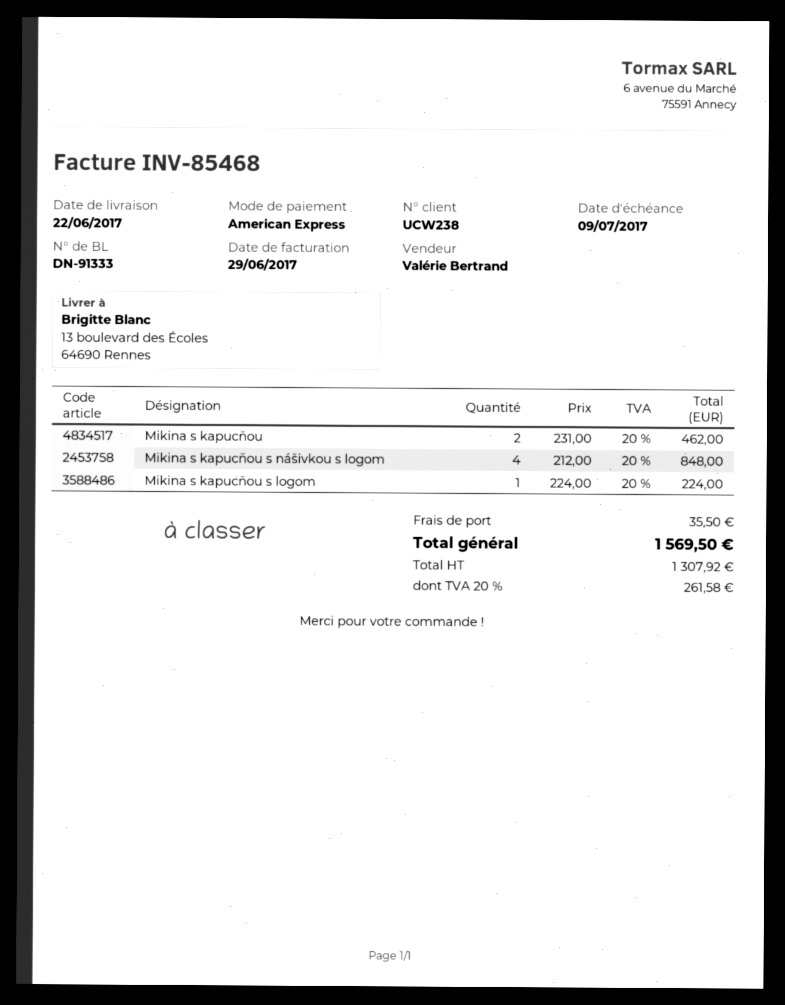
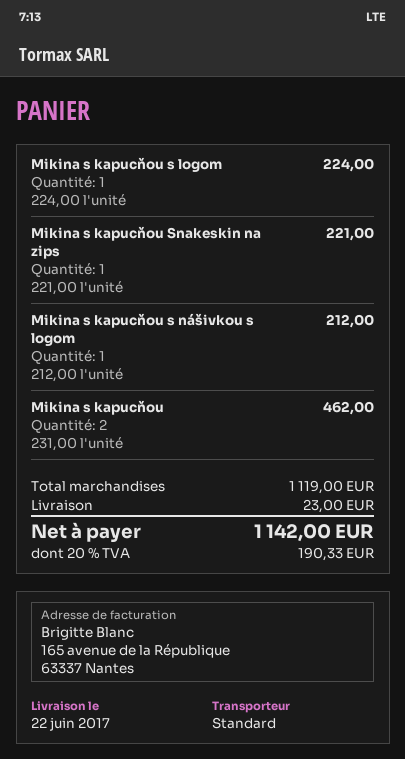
Mikina s kapucňou s nášivkou s logom: 4 x 212.00 = 848.00 -> 1 x 212.00 = 212.00
Mikina s kapucňou Snakeskin na zips: none -> 1 x 221.00 = 221.00
shipping: 35.50 -> 23.00
tax: 20% = 261.58 -> 20% = 190.33
total: 1569.50 -> 1142.00

